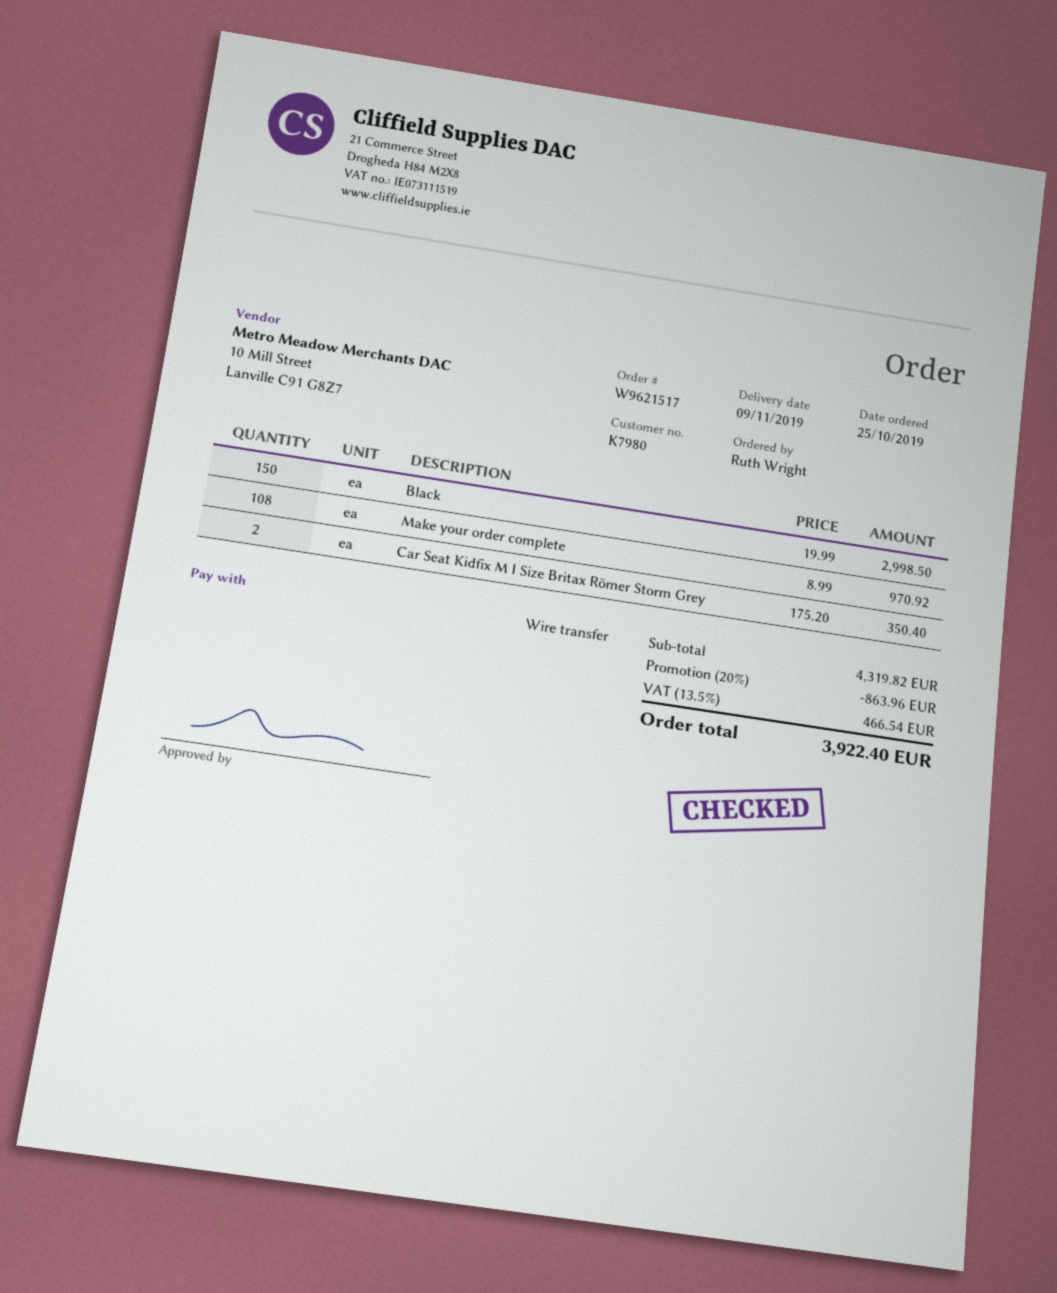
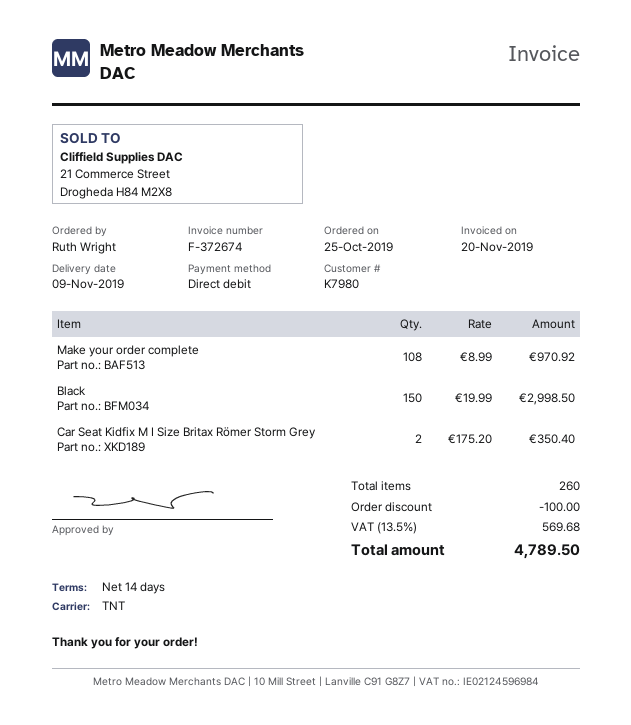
payment method: bank transfer -> direct debit
discount: 863.96 -> 100.00
tax: 13.5% = 466.54 -> 13.5% = 569.68
total: 3922.40 -> 4789.50

